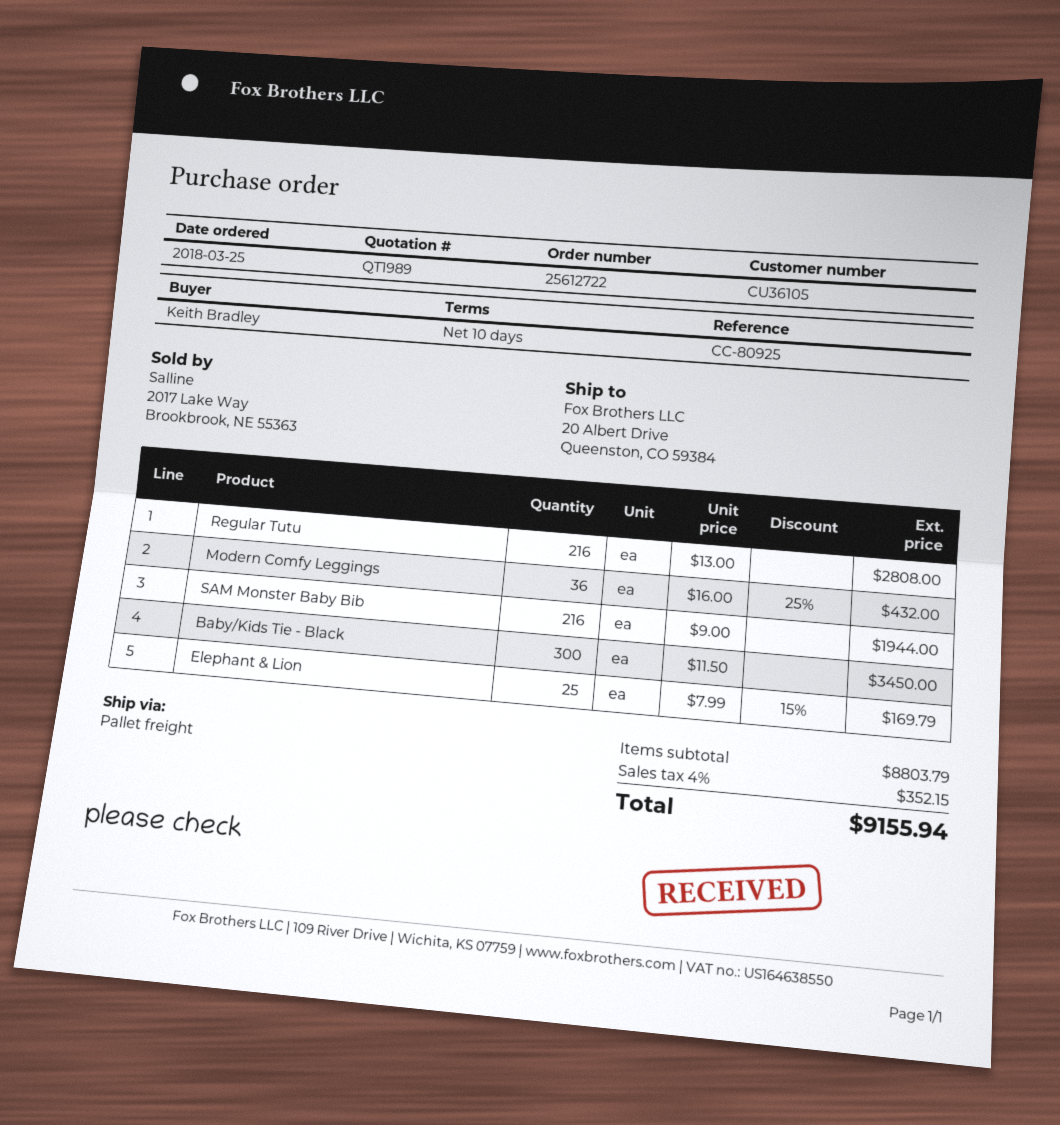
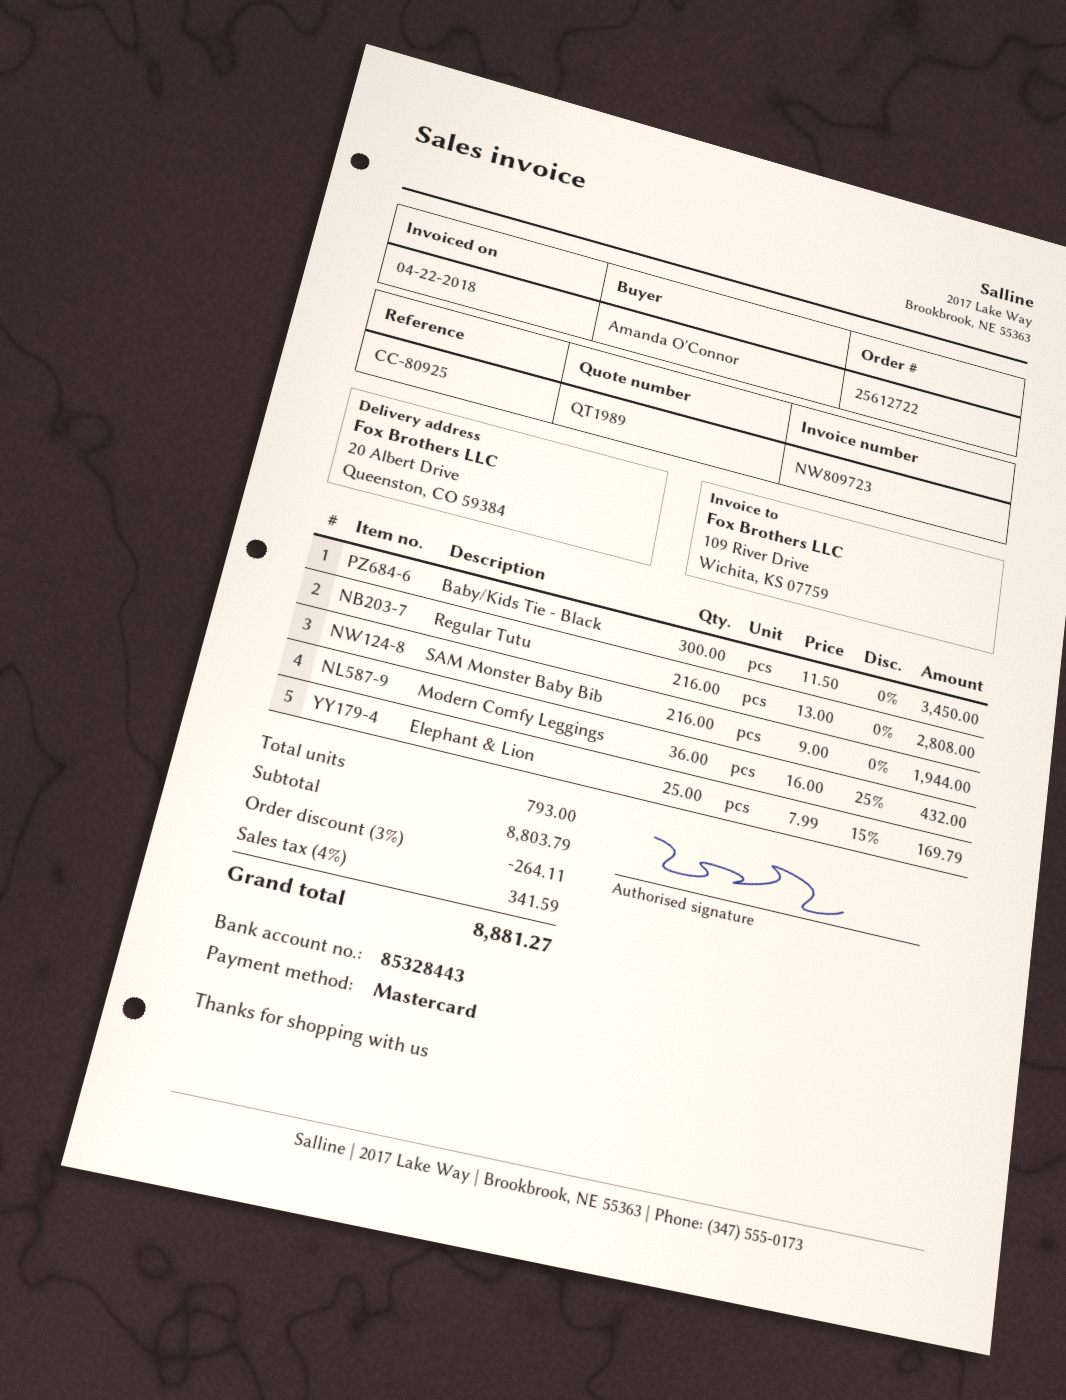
ordered by: Keith Bradley -> Amanda O'Connor
discount: none -> 3% = 264.11
tax: 4% = 352.15 -> 4% = 341.59
total: 9155.94 -> 8881.27

